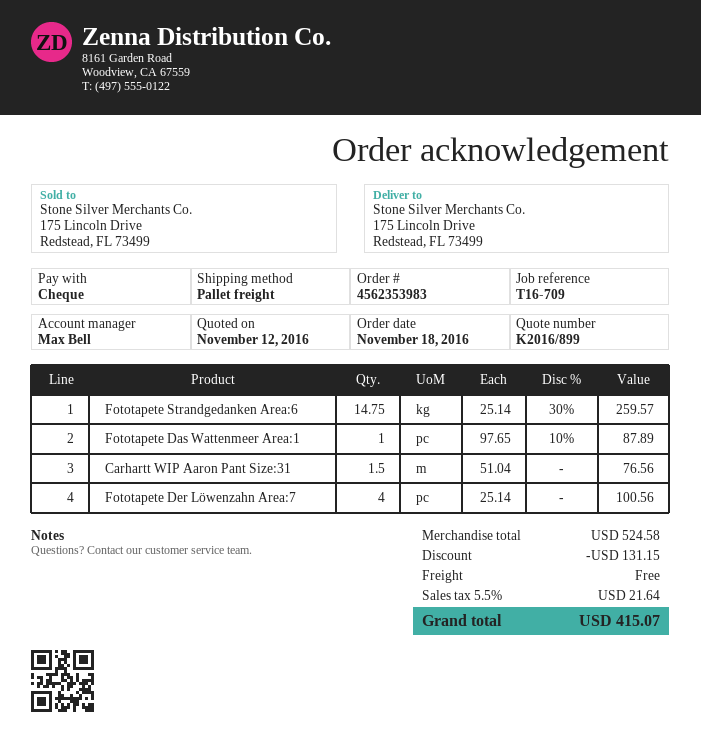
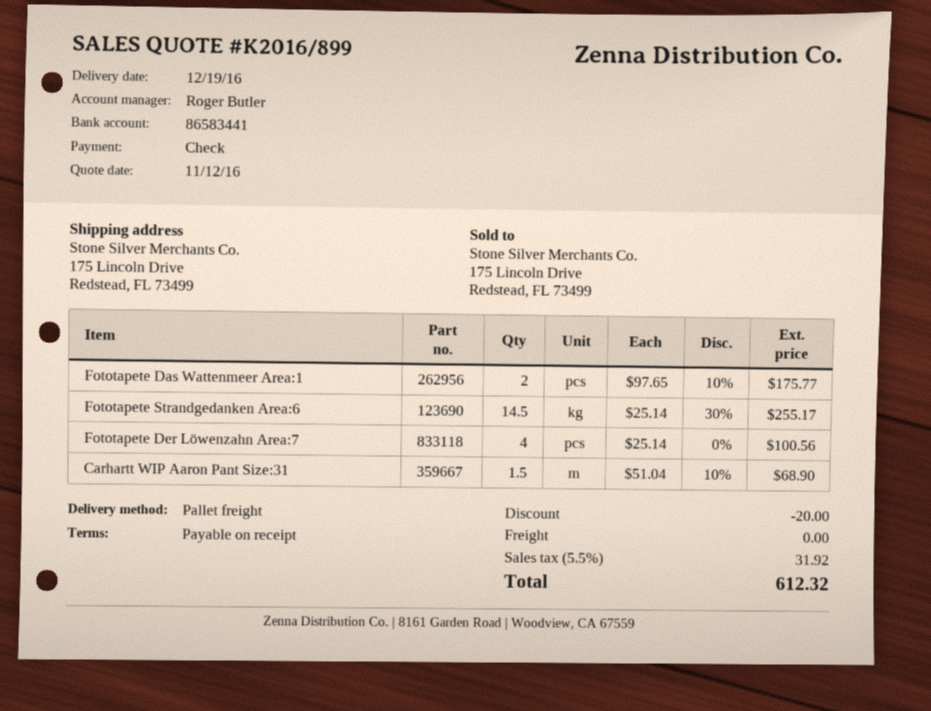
sales rep: Max Bell -> Roger Butler
Fototapete Strandgedanken Area:6: 14.75 x 25.14 - 30% = 259.57 -> 14.5 x 25.14 - 30% = 255.17
Fototapete Das Wattenmeer Area:1: 1 x 97.65 - 10% = 87.89 -> 2 x 97.65 - 10% = 175.77
Carhartt WIP Aaron Pant Size:31: 1.5 x 51.04 = 76.56 -> 1.5 x 51.04 - 10% = 68.90
discount: 131.15 -> 20.00
tax: 5.5% = 21.64 -> 5.5% = 31.92
total: 415.07 -> 612.32

